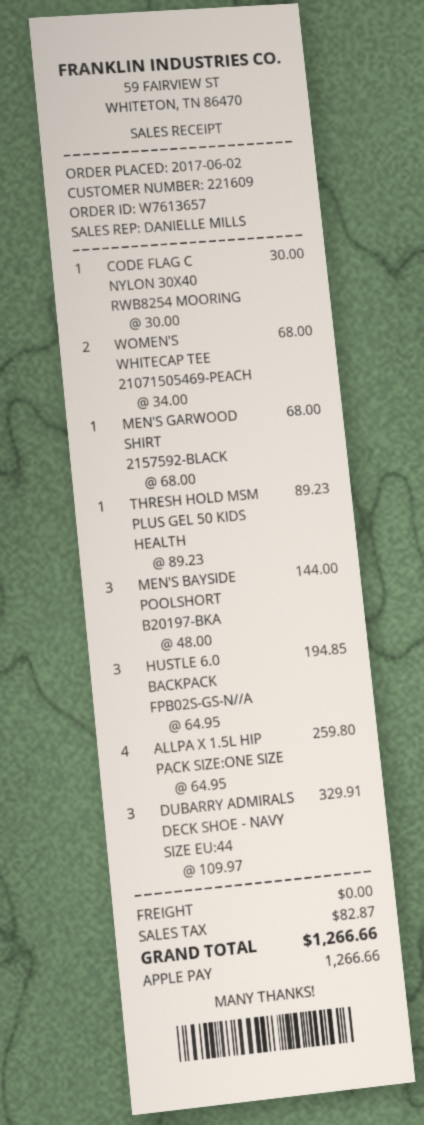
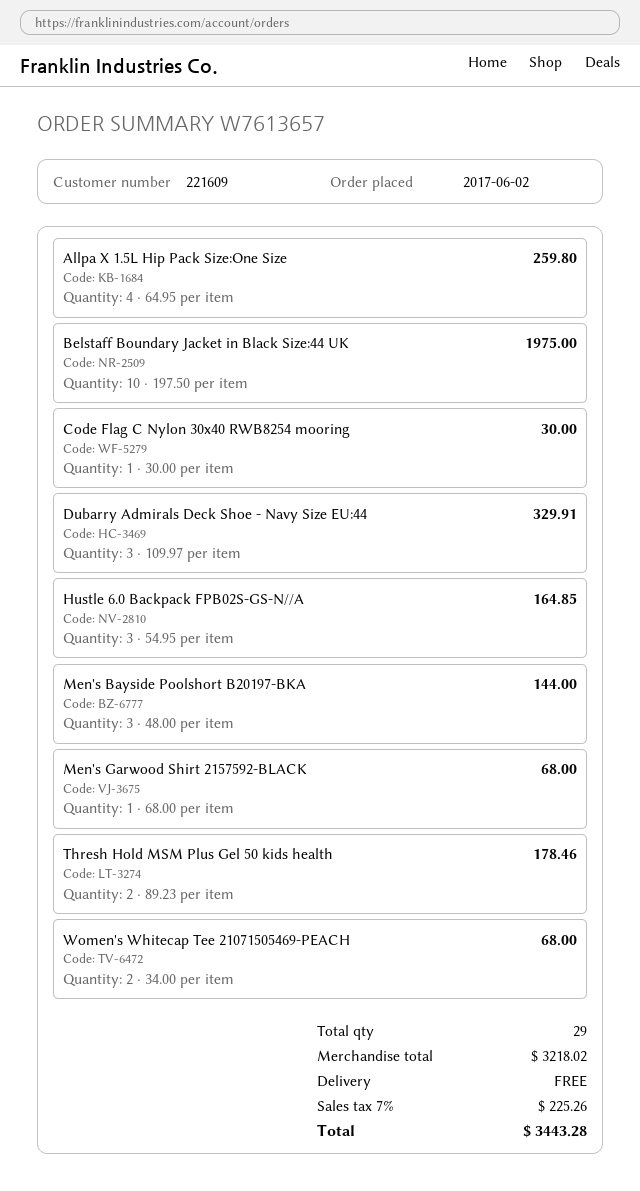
THRESH HOLD MSM PLUS GEL 50 KIDS HEALTH: 1 x 89.23 = 89.23 -> 2 x 89.23 = 178.46
HUSTLE 6.0 BACKPACK FPB02S-GS-N//A: 3 x 64.95 = 194.85 -> 3 x 54.95 = 164.85
Belstaff Boundary Jacket in Black Size:44 UK: none -> 10 x 197.50 = 1975.00
tax: 82.87 -> 225.26
total: 1266.66 -> 3443.28

